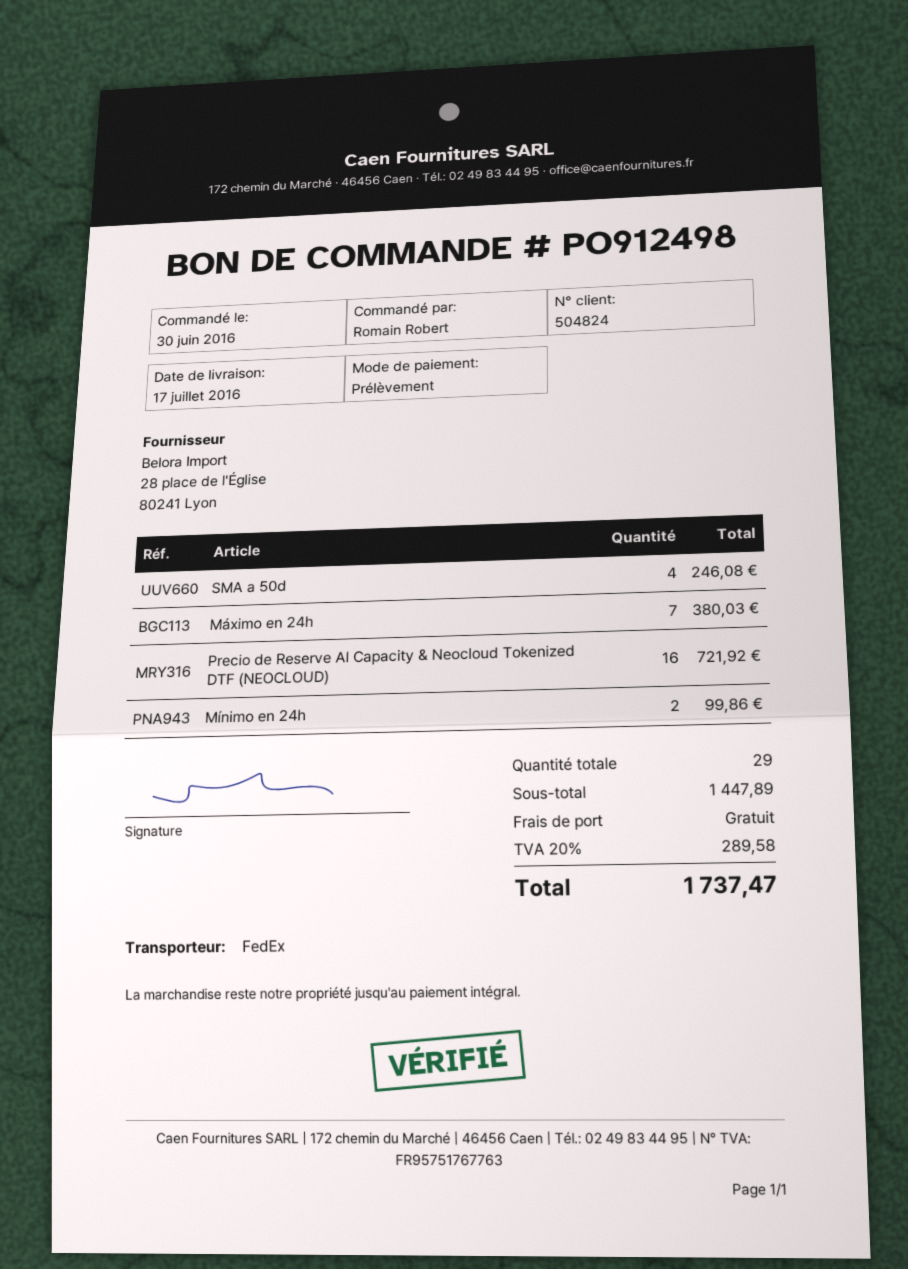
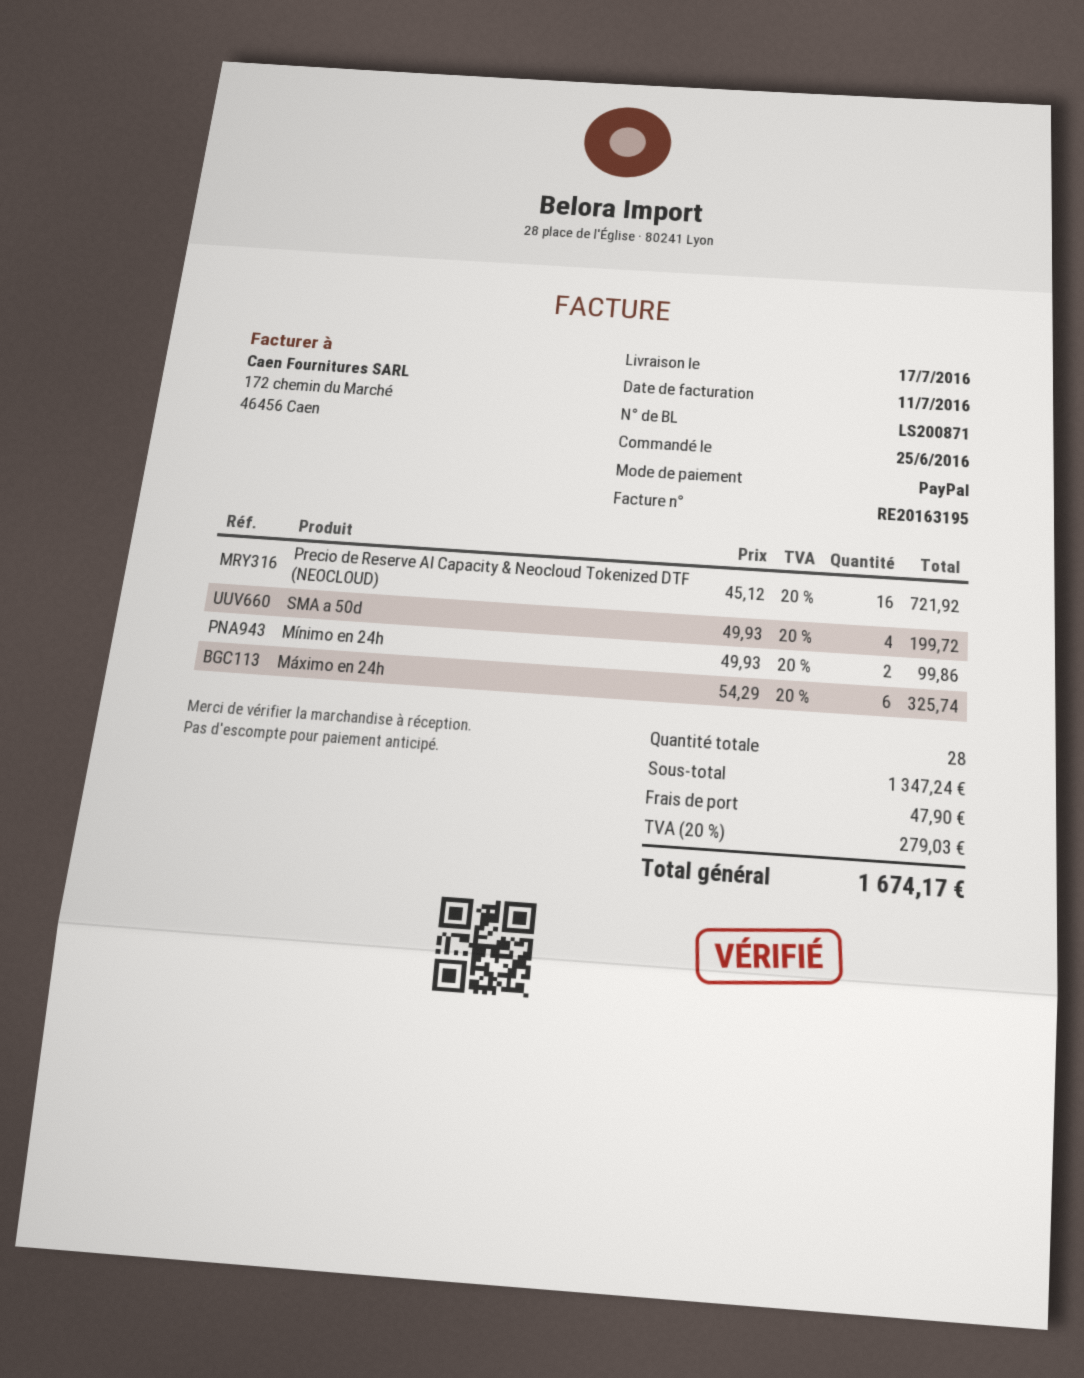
order date: 2016-06-30 -> 2016-06-25
payment method: direct debit -> PayPal
SMA a 50d: 4 for 246.08 -> 4 for 199.72
Máximo en 24h: 7 for 380.03 -> 6 for 325.74
total quantity: 29 -> 28
subtotal: 1447.89 -> 1347.24
shipping: 0.00 -> 47.90
tax: 20% = 289.58 -> 20% = 279.03
total: 1737.47 -> 1674.17

